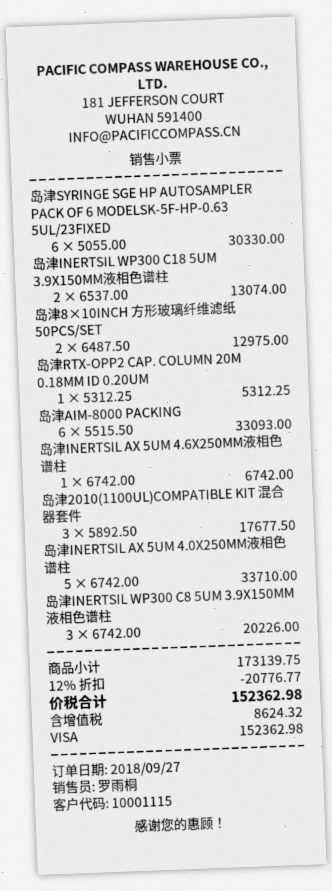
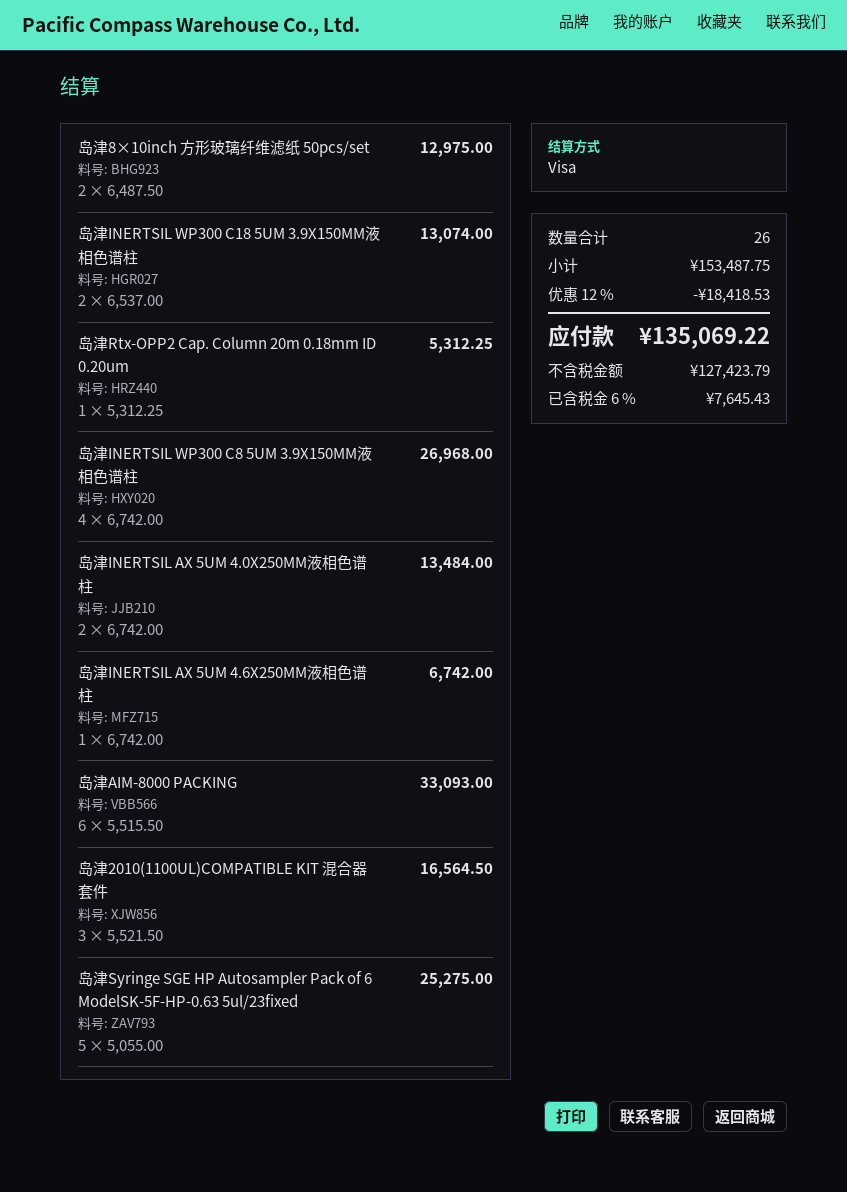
岛津SYRINGE SGE HP AUTOSAMPLER PACK OF 6 MODELSK-5F-HP-0.63 5UL/23FIXED: 6 x 5055.00 = 30330.00 -> 5 x 5055.00 = 25275.00
岛津2010(1100UL)COMPATIBLE KIT 混合器套件: 3 x 5892.50 = 17677.50 -> 3 x 5521.50 = 16564.50
岛津INERTSIL AX 5UM 4.0X250MM液相色谱柱: 5 x 6742.00 = 33710.00 -> 2 x 6742.00 = 13484.00
岛津INERTSIL WP300 C8 5UM 3.9X150MM液相色谱柱: 3 x 6742.00 = 20226.00 -> 4 x 6742.00 = 26968.00
subtotal: 173139.75 -> 153487.75
discount: 12% = 20776.77 -> 12% = 18418.53
tax: 8624.32 -> 7645.43
total: 152362.98 -> 135069.22

